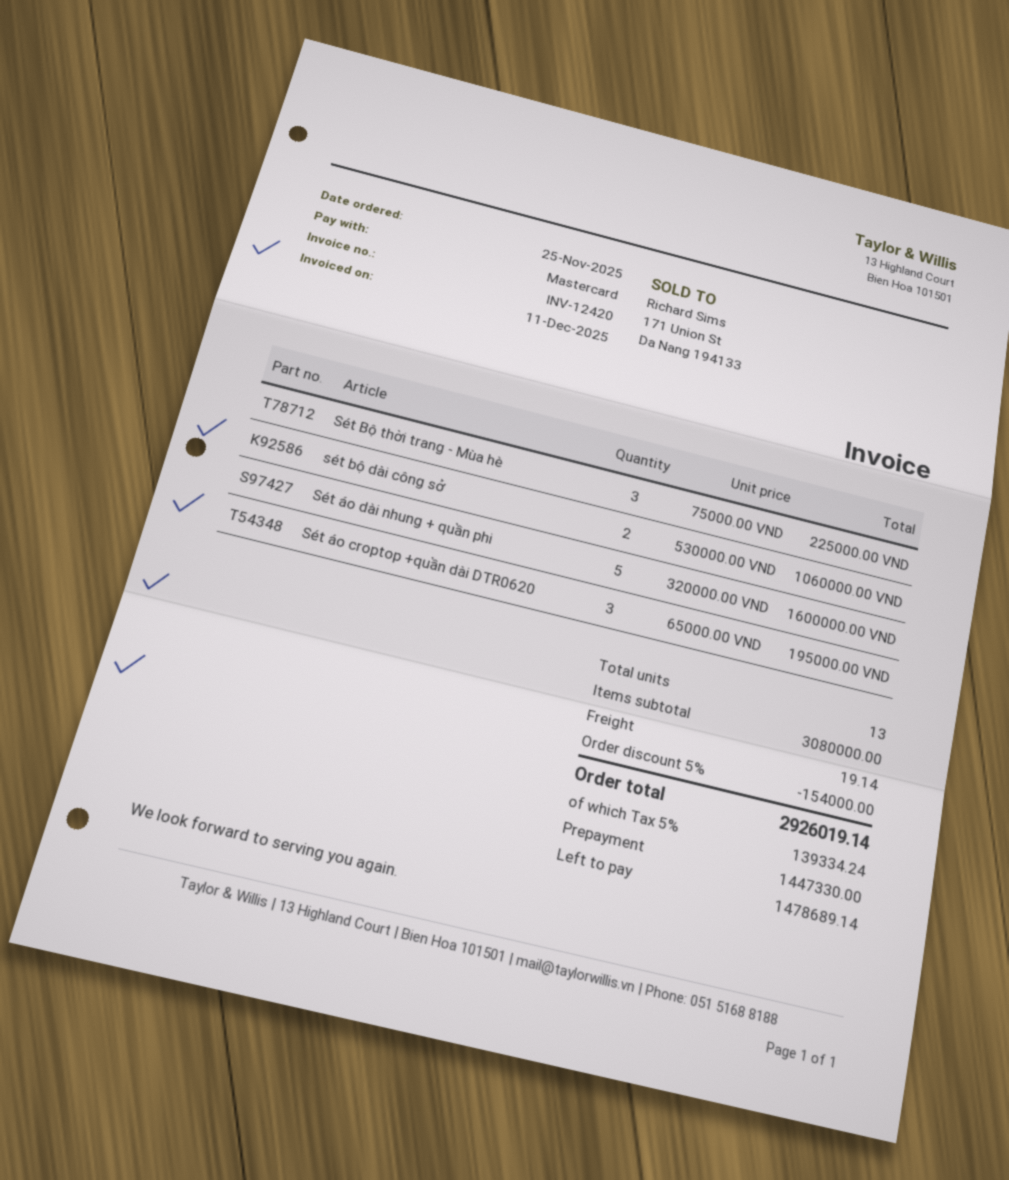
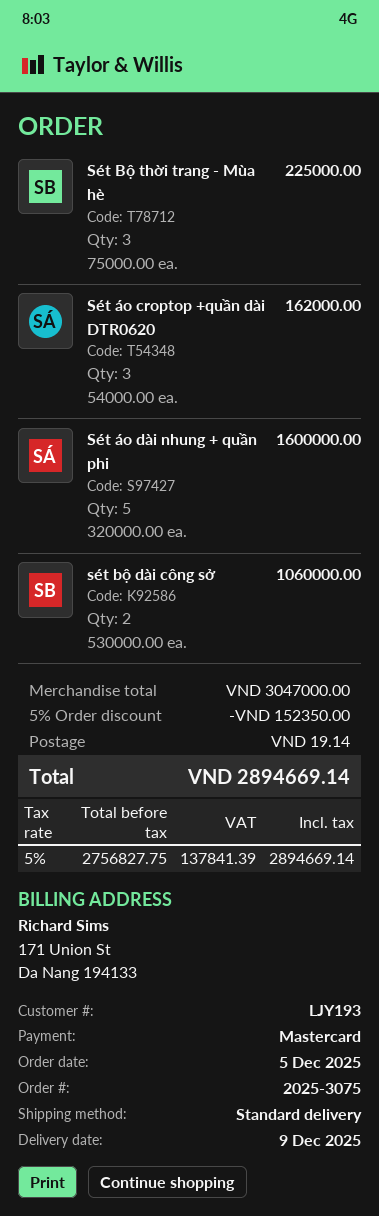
order date: 2025-11-25 -> 2025-12-05
Sét áo croptop +quần dài DTR0620: 3 x 65000.00 = 195000.00 -> 3 x 54000.00 = 162000.00
subtotal: 3080000.00 -> 3047000.00
discount: 5% = 154000.00 -> 5% = 152350.00
tax: 5% = 139334.24 -> 5% = 137841.39
total: 2926019.14 -> 2894669.14

